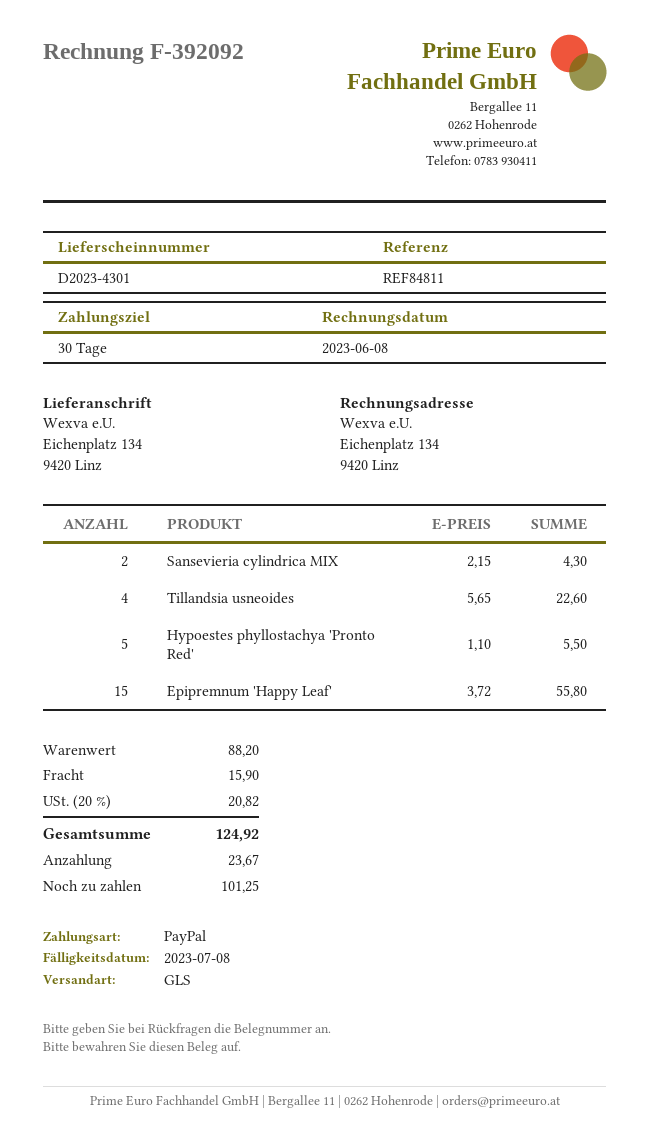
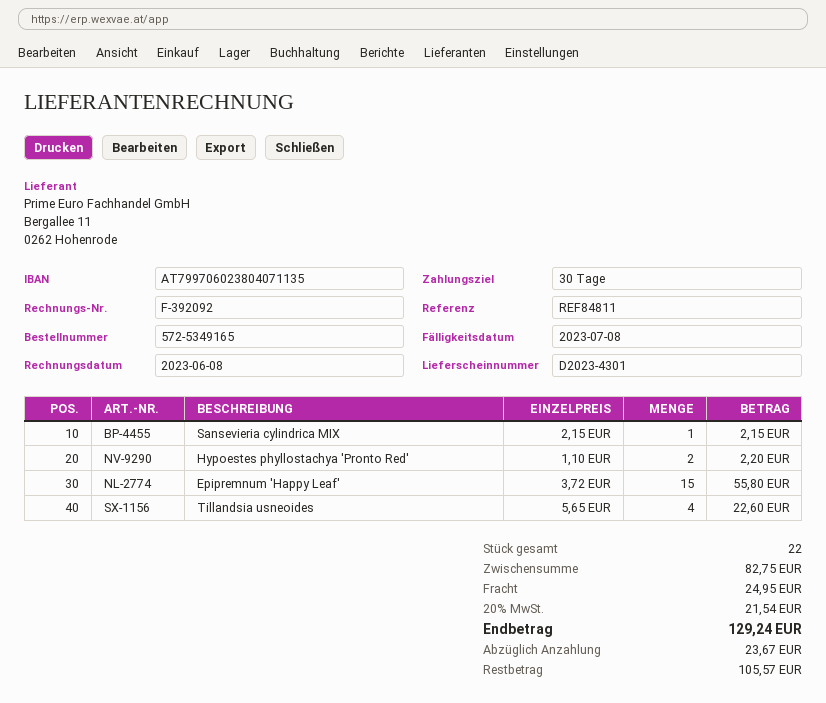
Sansevieria cylindrica MIX: 2 x 2.15 = 4.30 -> 1 x 2.15 = 2.15
Hypoestes phyllostachya 'Pronto Red': 5 x 1.10 = 5.50 -> 2 x 1.10 = 2.20
subtotal: 88.20 -> 82.75
shipping: 15.90 -> 24.95
tax: 20% = 20.82 -> 20% = 21.54
total: 124.92 -> 129.24
balance: 101.25 -> 105.57

